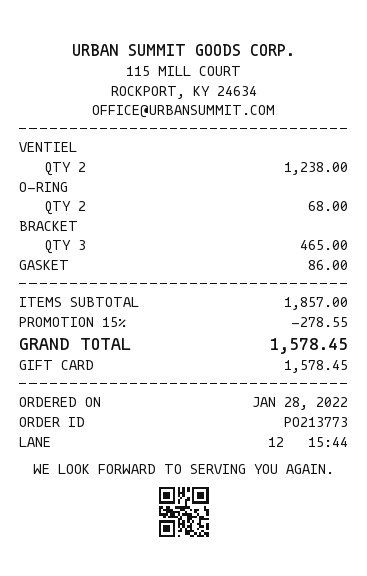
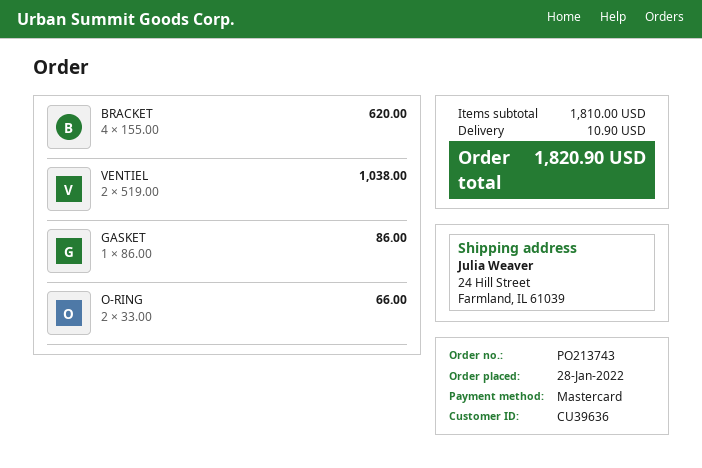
order number: PO213773 -> PO213743
payment method: gift card -> Mastercard
VENTIEL: 2 for 1238.00 -> 2 for 1038.00
O-RING: 2 for 68.00 -> 2 for 66.00
BRACKET: 3 for 465.00 -> 4 for 620.00
subtotal: 1857.00 -> 1810.00
discount: 15% = 278.55 -> none
shipping: none -> 10.90
total: 1578.45 -> 1820.90

